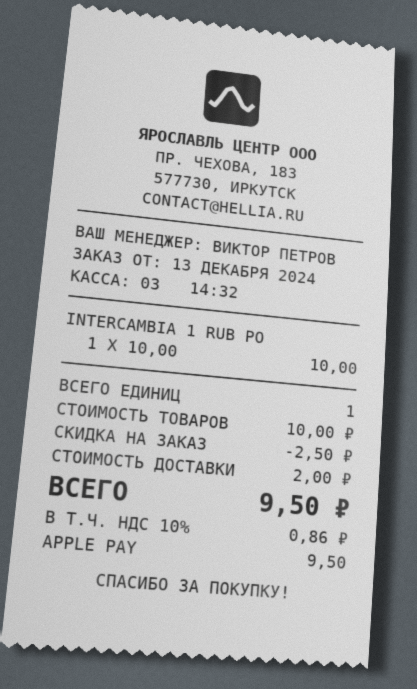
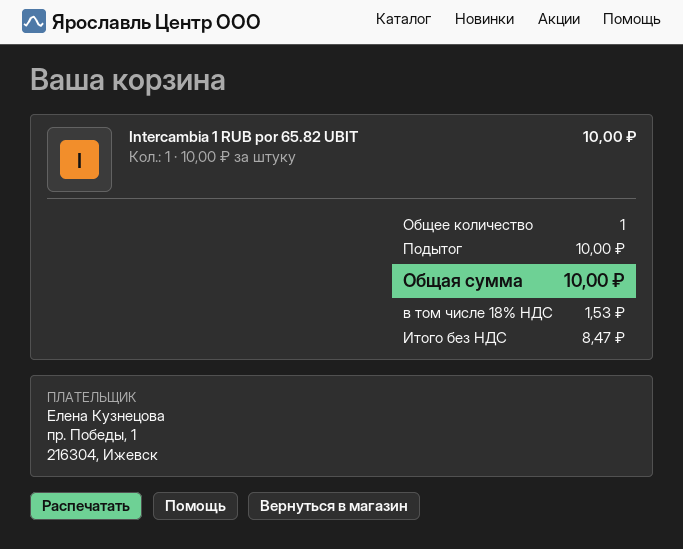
discount: 2.50 -> none
shipping: 2.00 -> none
tax: 10% = 0.86 -> 18% = 1.53
total: 9.50 -> 10.00

